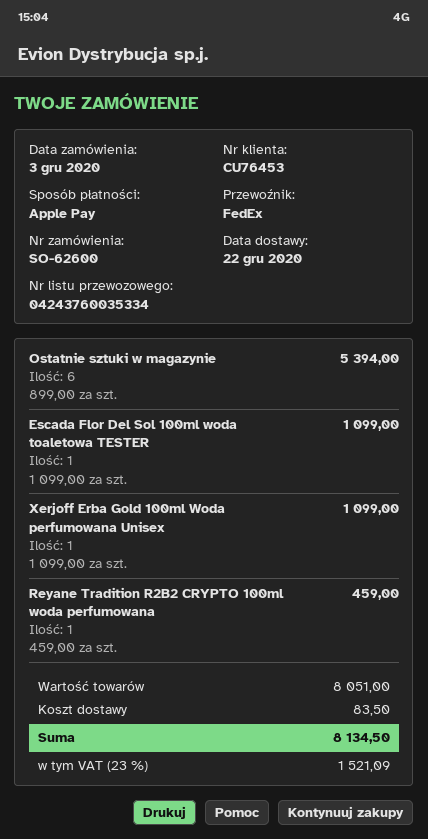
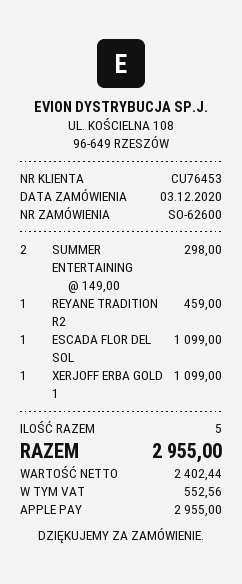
Ostatnie sztuki w magazynie: 6 x 899.00 = 5394.00 -> none
SUMMER ENTERTAINING: none -> 2 x 149.00 = 298.00
shipping: 83.50 -> none
tax: 1521.09 -> 552.56
total: 8134.50 -> 2955.00

